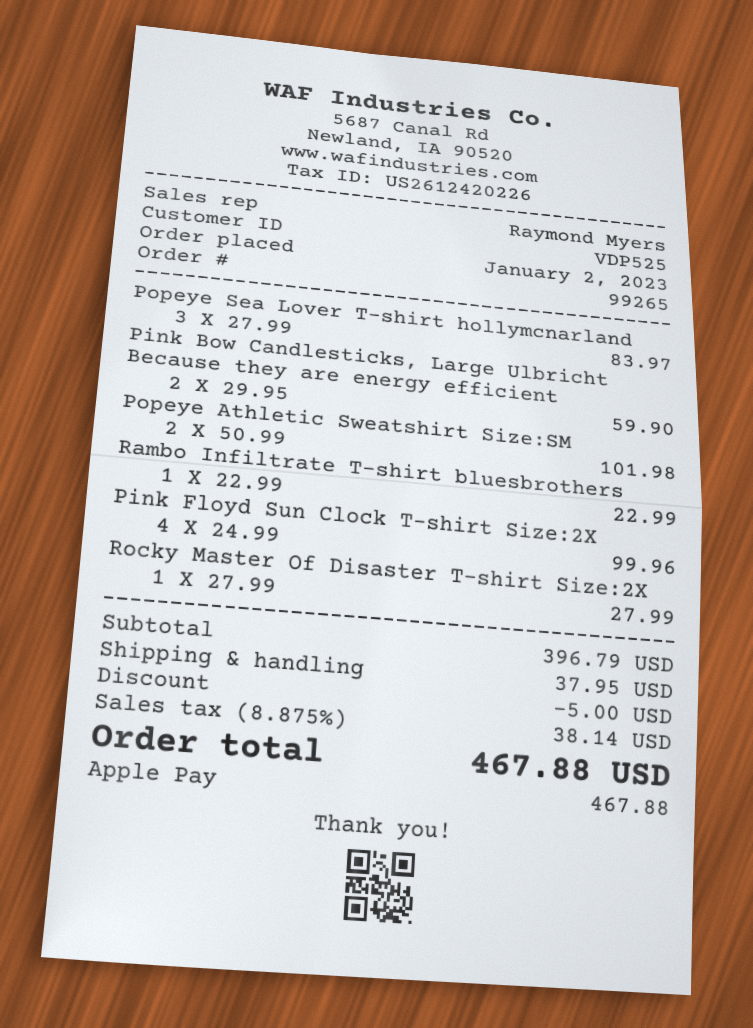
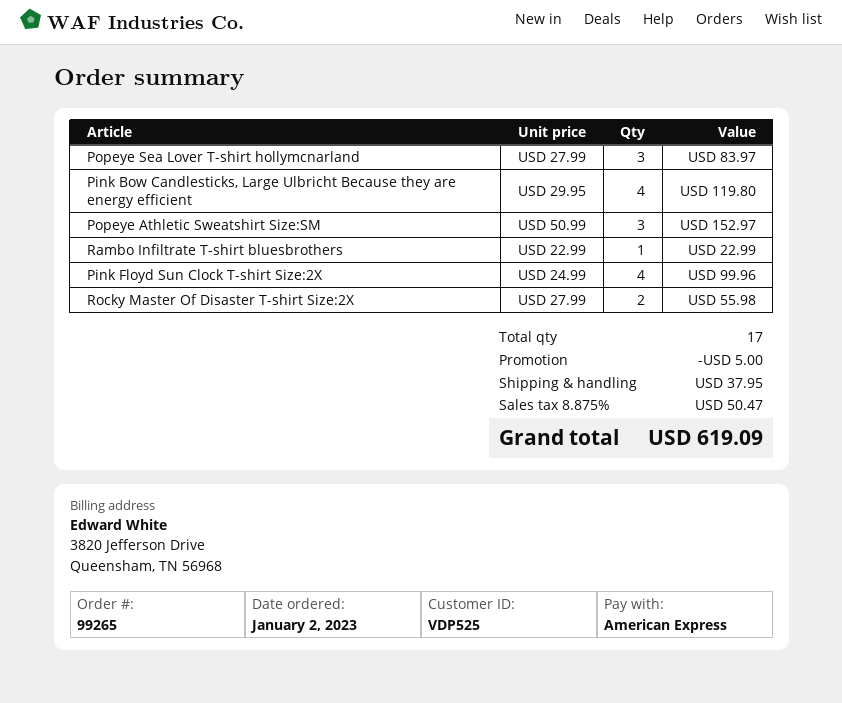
payment method: Apple Pay -> American Express
Pink Bow Candlesticks, Large Ulbricht Because they are energy efficient: 2 x 29.95 = 59.90 -> 4 x 29.95 = 119.80
Popeye Athletic Sweatshirt Size:SM: 2 x 50.99 = 101.98 -> 3 x 50.99 = 152.97
Rocky Master Of Disaster T-shirt Size:2X: 1 x 27.99 = 27.99 -> 2 x 27.99 = 55.98
tax: 8.875% = 38.14 -> 8.875% = 50.47
total: 467.88 -> 619.09

